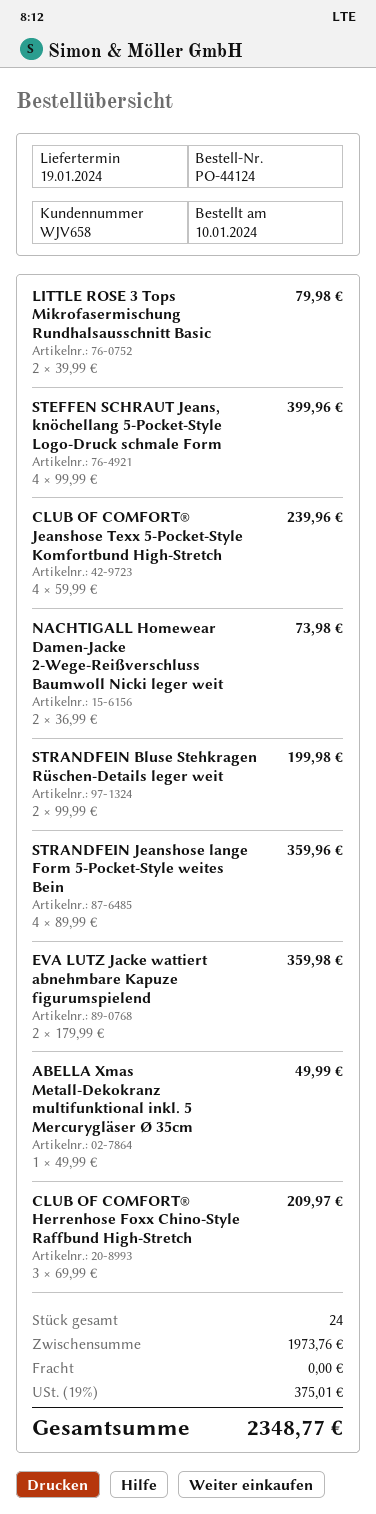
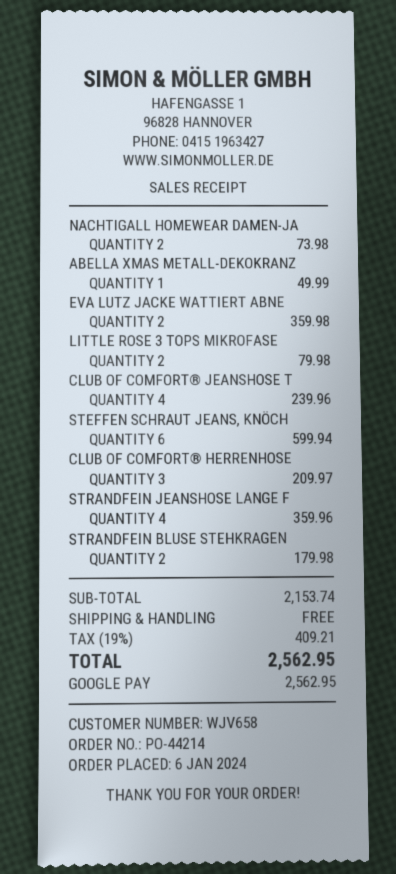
order number: PO-44124 -> PO-44214
order date: 2024-01-10 -> 2024-01-06
STEFFEN SCHRAUT Jeans, knöchellang 5-Pocket-Style Logo-Druck schmale Form: 4 for 399.96 -> 6 for 599.94
STRANDFEIN Bluse Stehkragen Rüschen-Details leger weit: 2 for 199.98 -> 2 for 179.98
subtotal: 1973.76 -> 2153.74
tax: 19% = 375.01 -> 19% = 409.21
total: 2348.77 -> 2562.95

